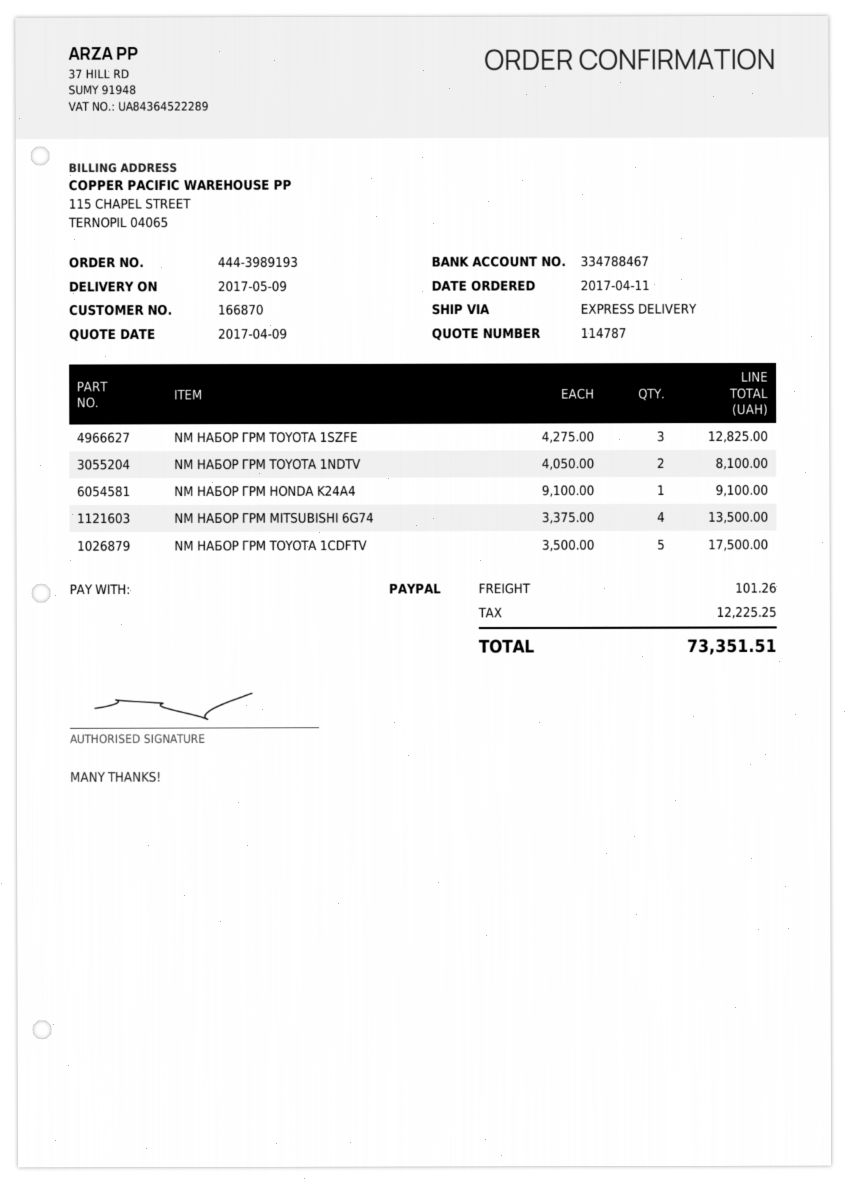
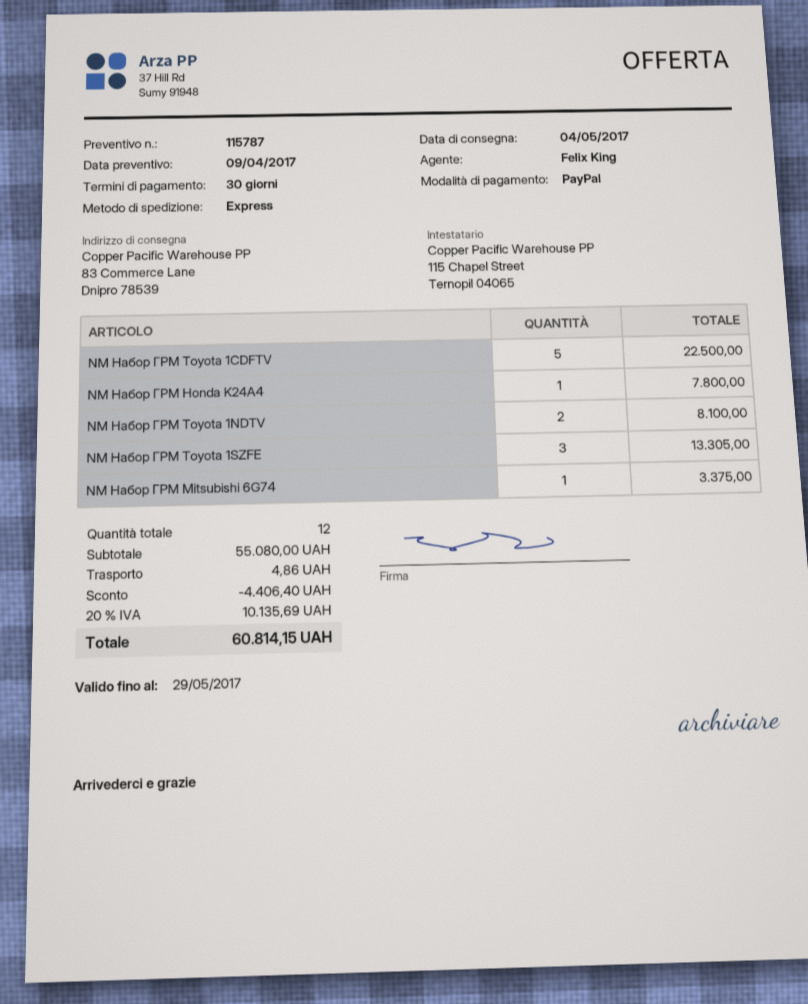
quote number: 114787 -> 115787
delivery date: 2017-05-09 -> 2017-05-04
NM НАБОР ГРМ TOYOTA 1SZFE: 3 for 12825.00 -> 3 for 13305.00
NM НАБОР ГРМ HONDA K24A4: 1 for 9100.00 -> 1 for 7800.00
NM НАБОР ГРМ MITSUBISHI 6G74: 4 for 13500.00 -> 1 for 3375.00
NM НАБОР ГРМ TOYOTA 1CDFTV: 5 for 17500.00 -> 5 for 22500.00
discount: none -> 4406.40
shipping: 101.26 -> 4.86
tax: 12225.25 -> 10135.69
total: 73351.51 -> 60814.15

